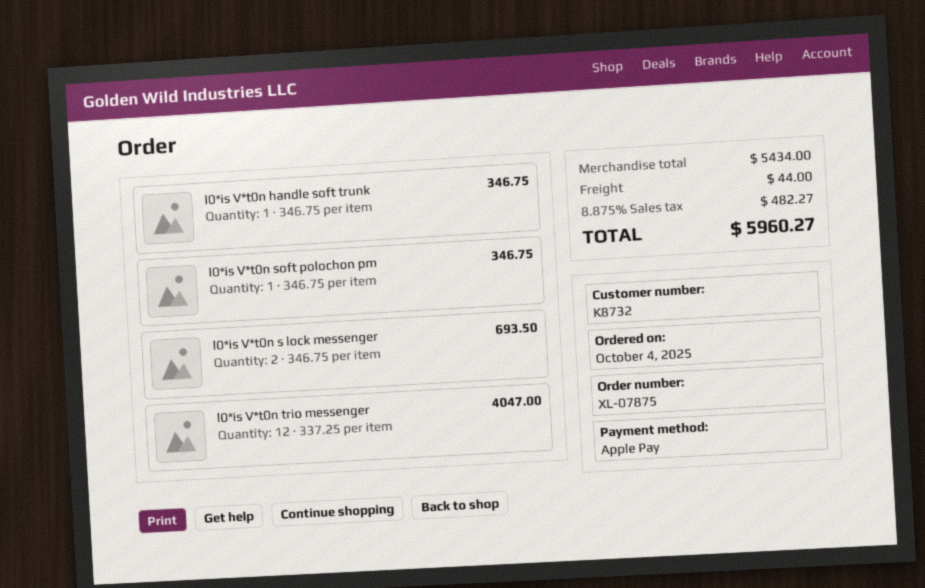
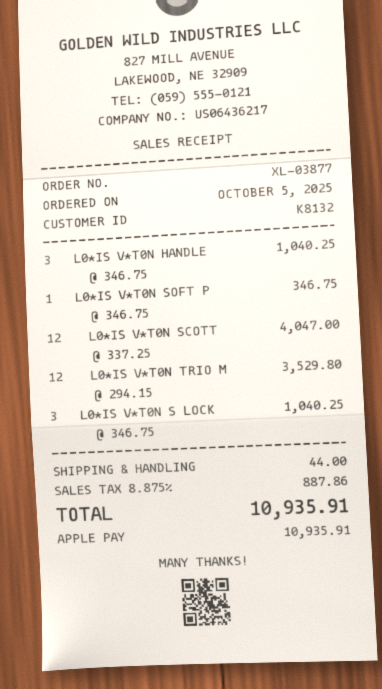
order number: XL-07875 -> XL-03877
order date: 2025-10-04 -> 2025-10-05
customer number: K8732 -> K8132
l0*is V*t0n handle soft trunk: 1 x 346.75 = 346.75 -> 3 x 346.75 = 1040.25
l0*is V*t0n s lock messenger: 2 x 346.75 = 693.50 -> 3 x 346.75 = 1040.25
l0*is V*t0n trio messenger: 12 x 337.25 = 4047.00 -> 12 x 294.15 = 3529.80
L0*IS V*T0N SCOTT: none -> 12 x 337.25 = 4047.00
tax: 8.875% = 482.27 -> 8.875% = 887.86
total: 5960.27 -> 10935.91

